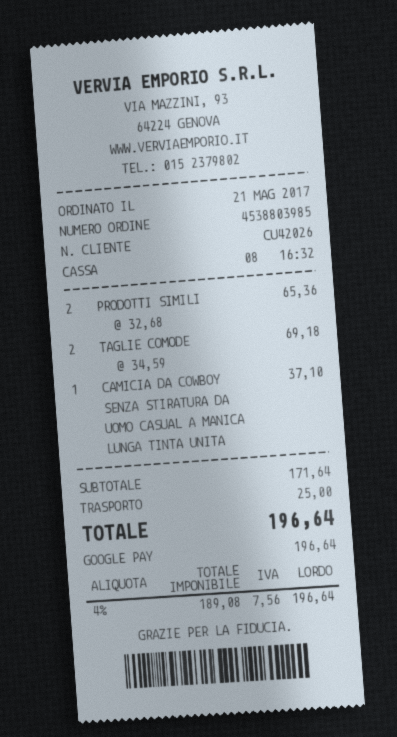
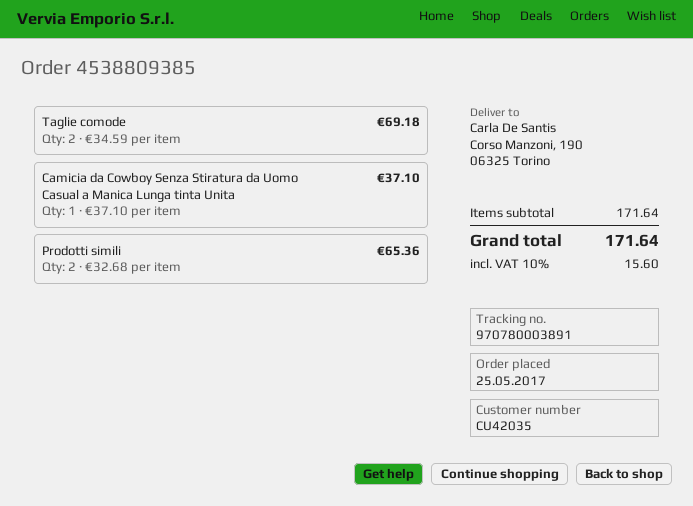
order number: 4538803985 -> 4538809385
order date: 2017-05-21 -> 2017-05-25
customer number: CU42026 -> CU42035
shipping: 25.00 -> none
tax: 4% = 7.56 -> 10% = 15.60
total: 196.64 -> 171.64

